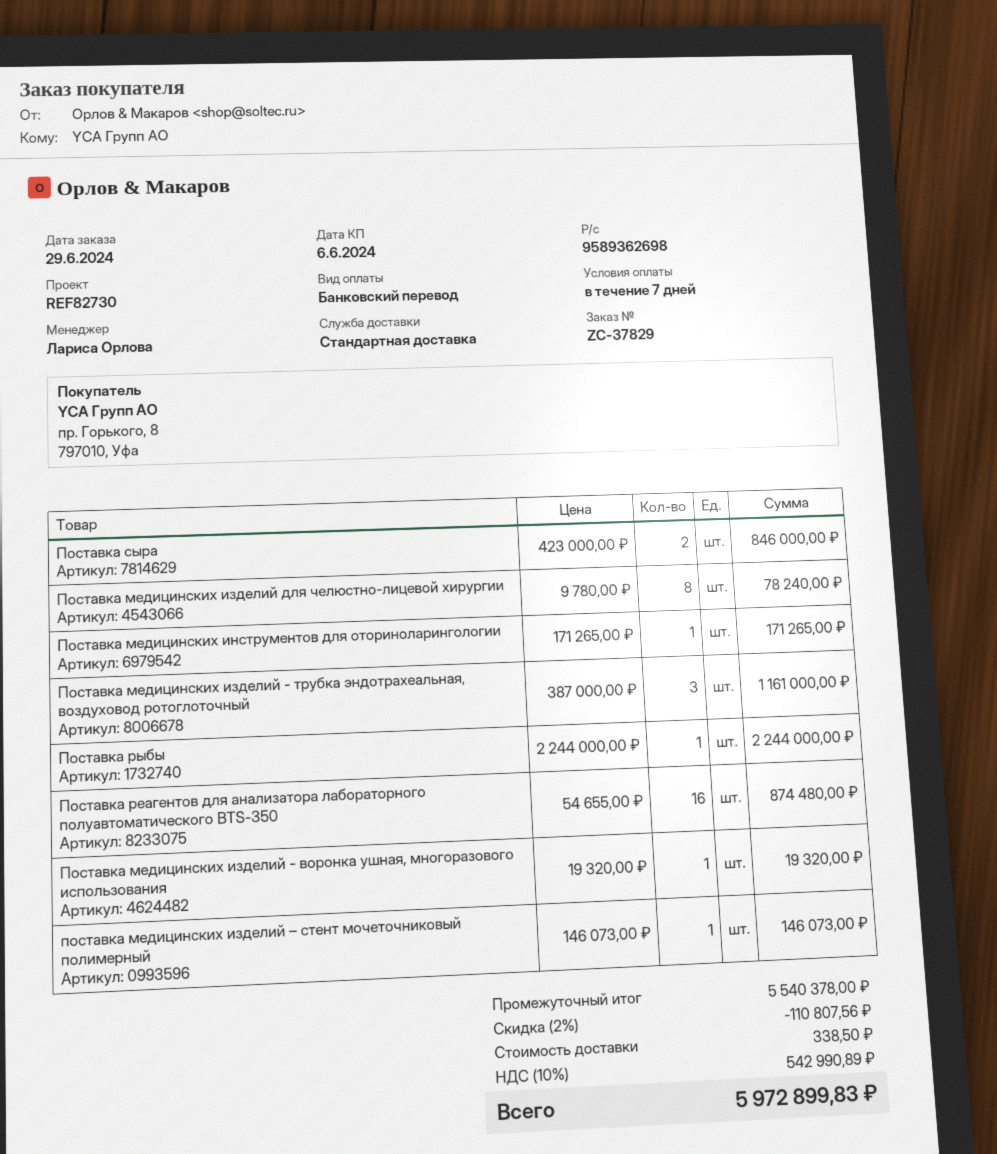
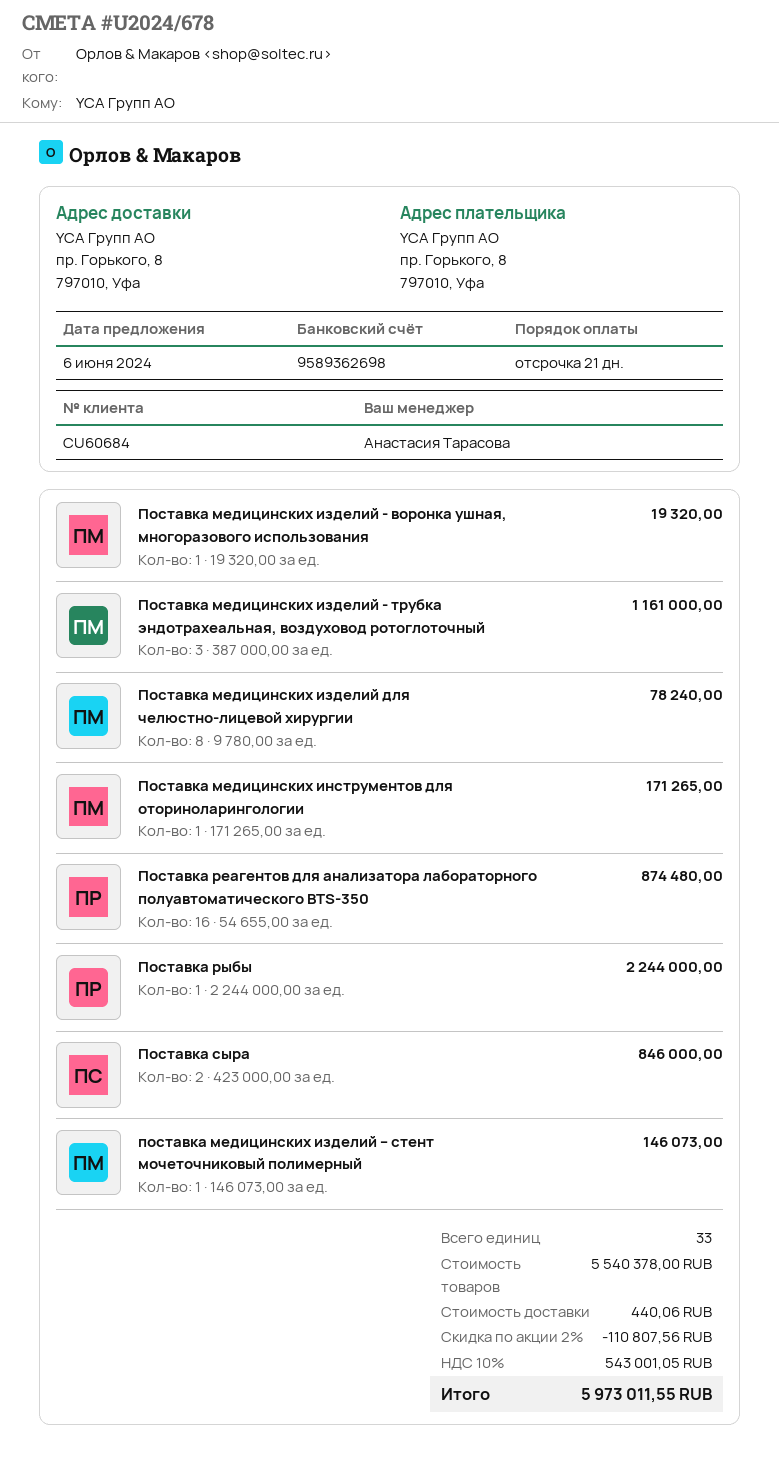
payment terms: 7 days -> 21 days
sales rep: Лариса Орлова -> Анастасия Тарасова
shipping: 338.50 -> 440.06
tax: 10% = 542990.89 -> 10% = 543001.05
total: 5972899.83 -> 5973011.55

